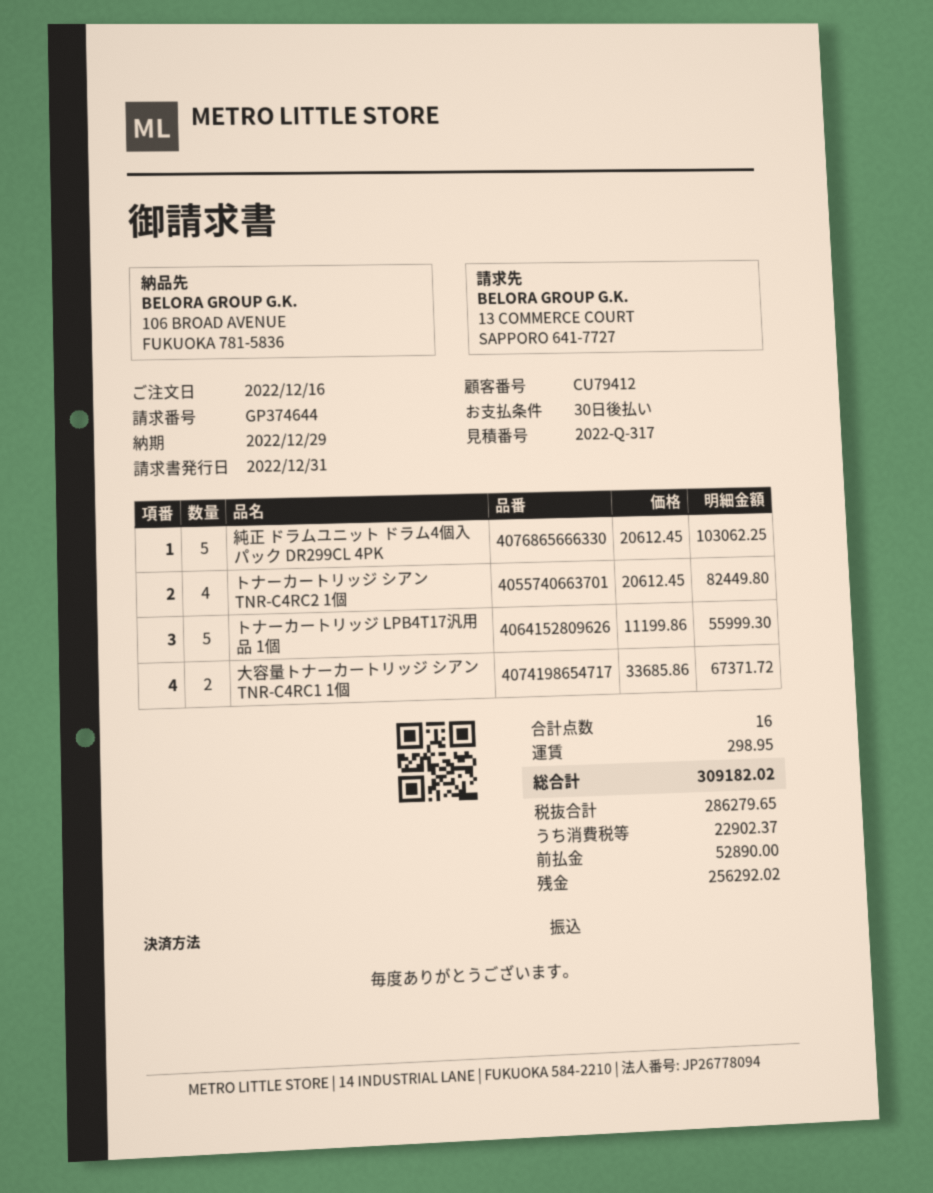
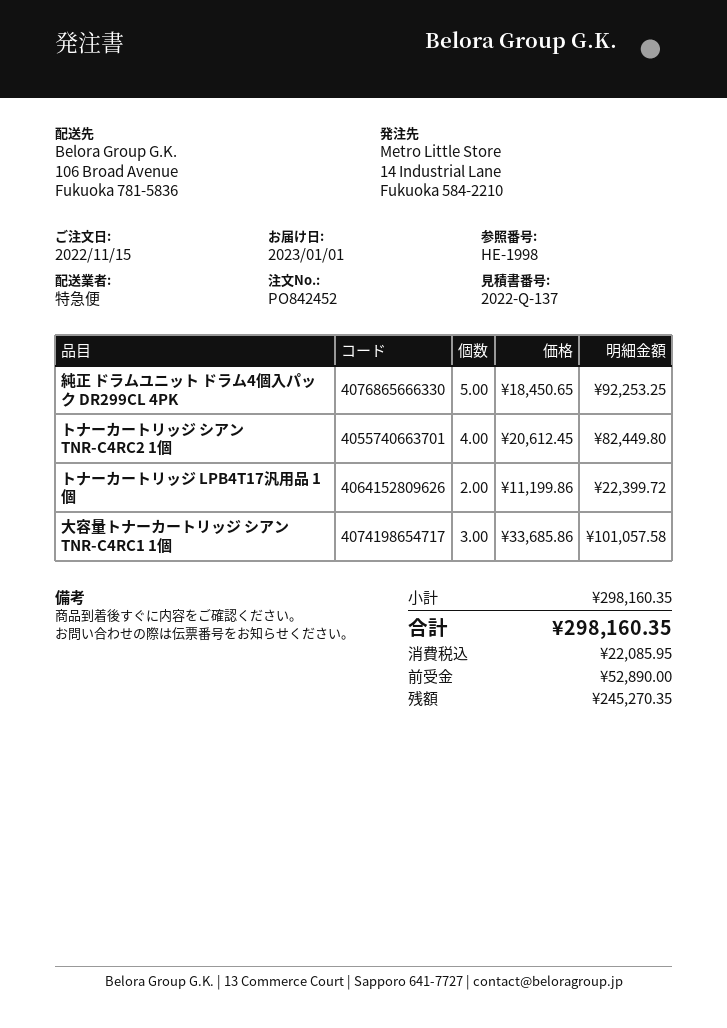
quote number: 2022-Q-317 -> 2022-Q-137
order date: 2022-12-16 -> 2022-11-15
delivery date: 2022-12-29 -> 2023-01-01
純正 ドラムユニット ドラム4個入パック DR299CL 4PK: 5 x 20612.45 = 103062.25 -> 5 x 18450.65 = 92253.25
トナーカートリッジ LPB4T17汎用品 1個: 5 x 11199.86 = 55999.30 -> 2 x 11199.86 = 22399.72
大容量トナーカートリッジ シアン TNR-C4RC1 1個: 2 x 33685.86 = 67371.72 -> 3 x 33685.86 = 101057.58
shipping: 298.95 -> none
tax: 22902.37 -> 22085.95
total: 309182.02 -> 298160.35
balance: 256292.02 -> 245270.35

